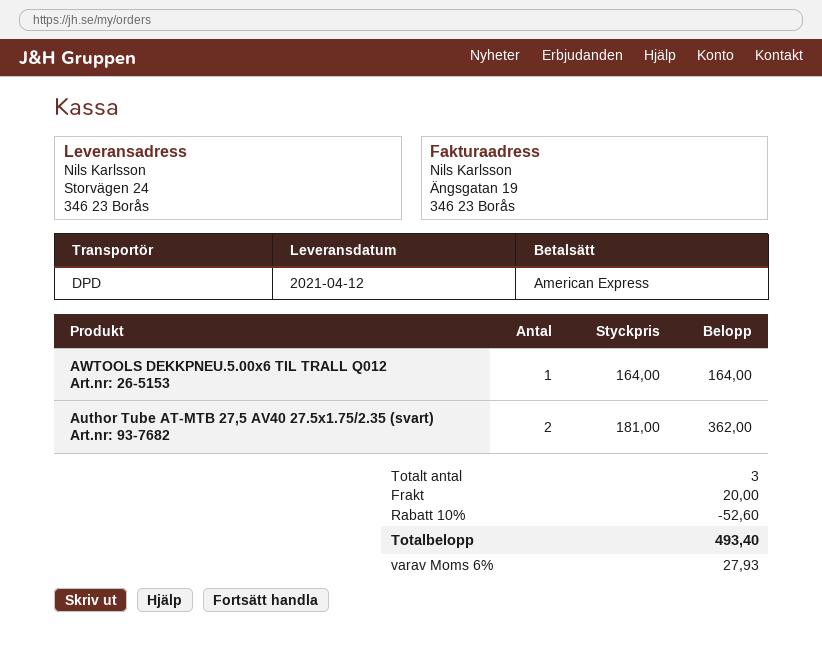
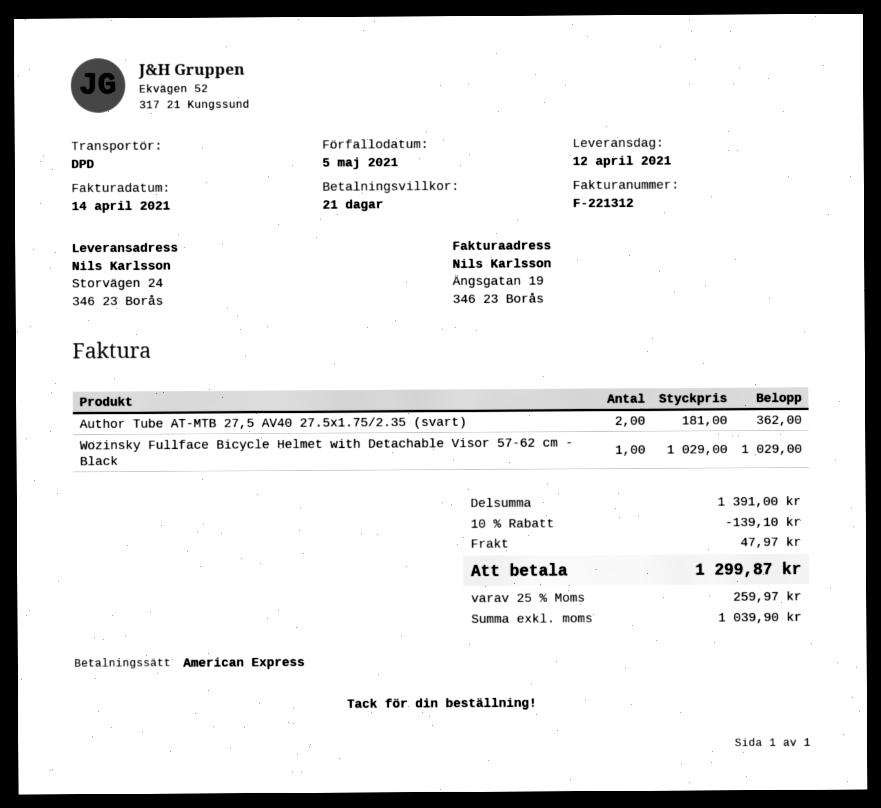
AWTOOLS DEKKPNEU.5.00x6 TIL TRALL Q012: 1 x 164.00 = 164.00 -> none
Wozinsky Fullface Bicycle Helmet with Detachable Visor 57-62 cm - Black: none -> 1 x 1029.00 = 1029.00
discount: 10% = 52.60 -> 10% = 139.10
shipping: 20.00 -> 47.97
tax: 6% = 27.93 -> 25% = 259.97
total: 493.40 -> 1299.87

